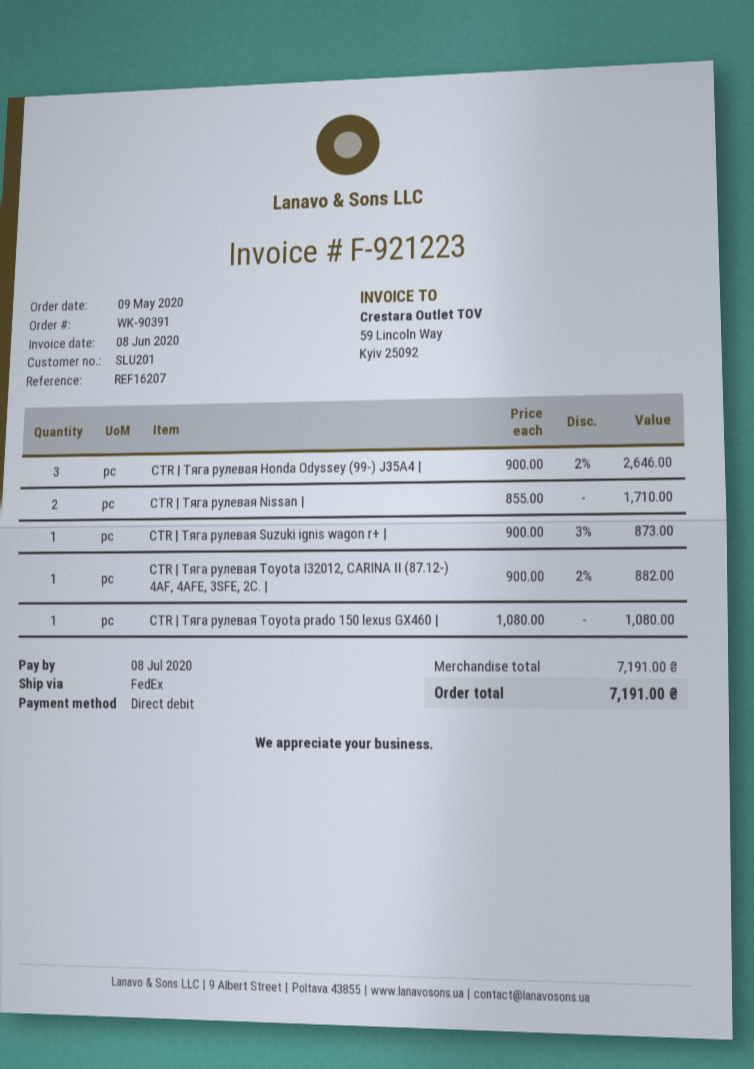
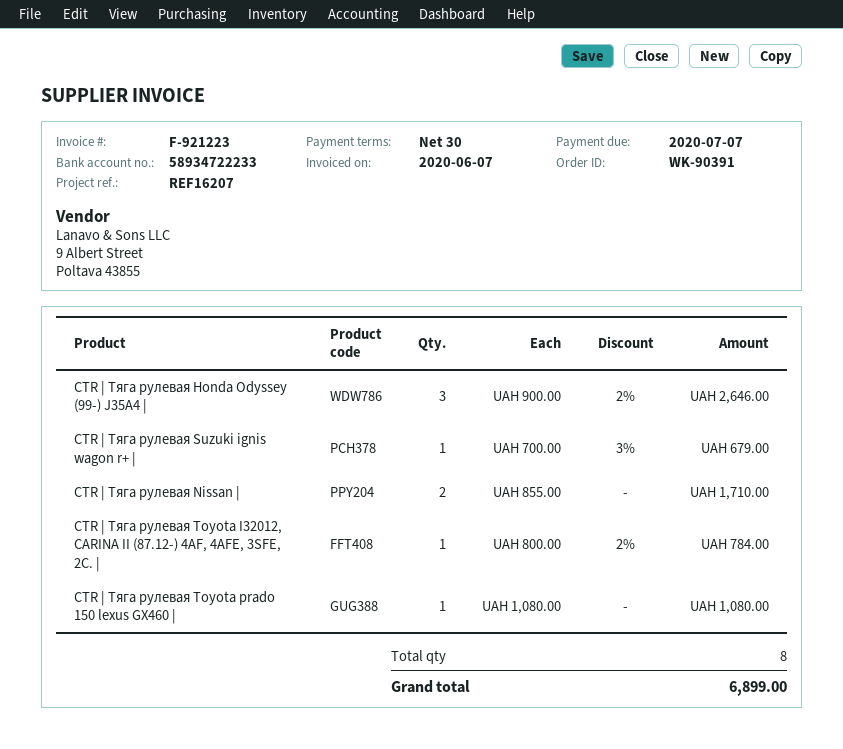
invoice date: 2020-06-08 -> 2020-06-07
due date: 2020-07-08 -> 2020-07-07
CTR | Тяга рулевая Suzuki ignis wagon r+ |: 1 x 900.00 - 3% = 873.00 -> 1 x 700.00 - 3% = 679.00
CTR | Тяга рулевая Toyota I32012, CARINA II (87.12-) 4AF, 4AFE, 3SFE, 2C. |: 1 x 900.00 - 2% = 882.00 -> 1 x 800.00 - 2% = 784.00
total: 7191.00 -> 6899.00

